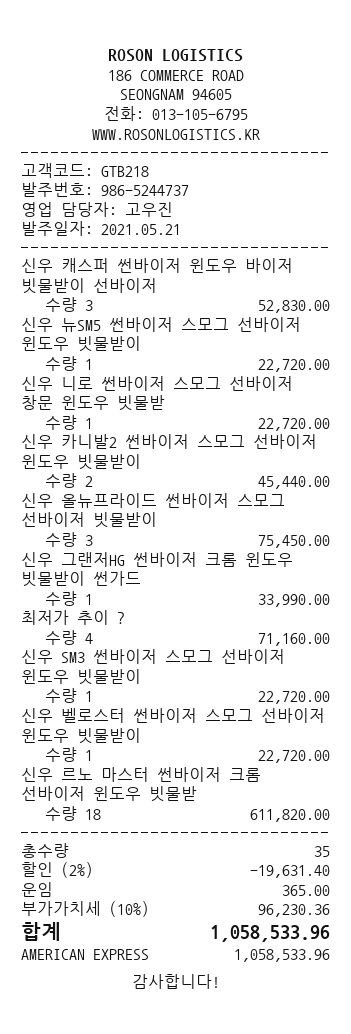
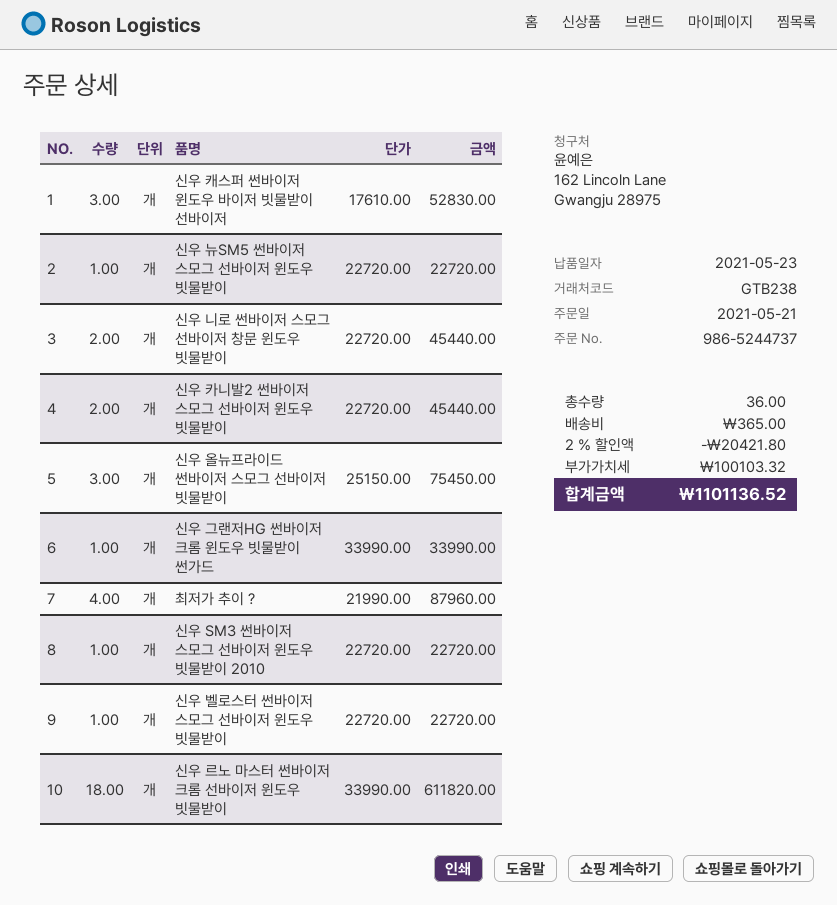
customer number: GTB218 -> GTB238
신우 니로 썬바이저 스모그 선바이저 창문 윈도우 빗물받: 1 for 22720.00 -> 2 for 45440.00
최저가 추이 ?: 4 for 71160.00 -> 4 for 87960.00
total quantity: 35 -> 36
discount: 2% = 19631.40 -> 2% = 20421.80
tax: 96230.36 -> 100103.32
total: 1058533.96 -> 1101136.52

